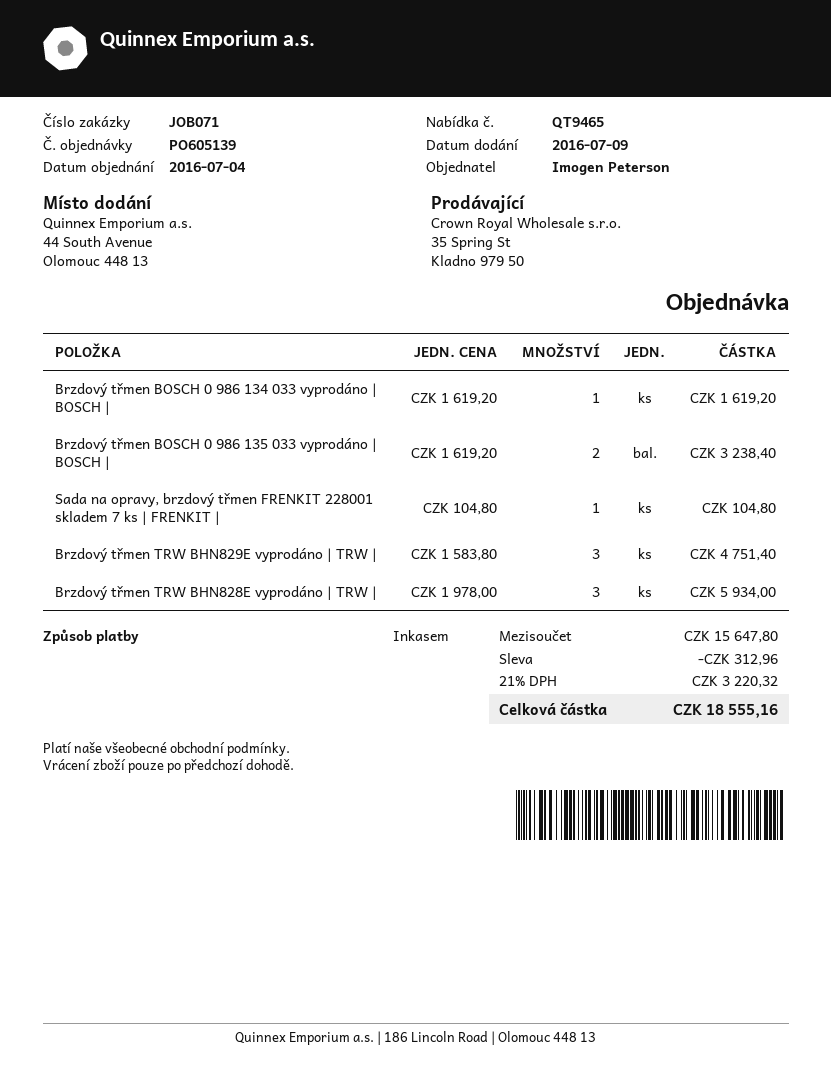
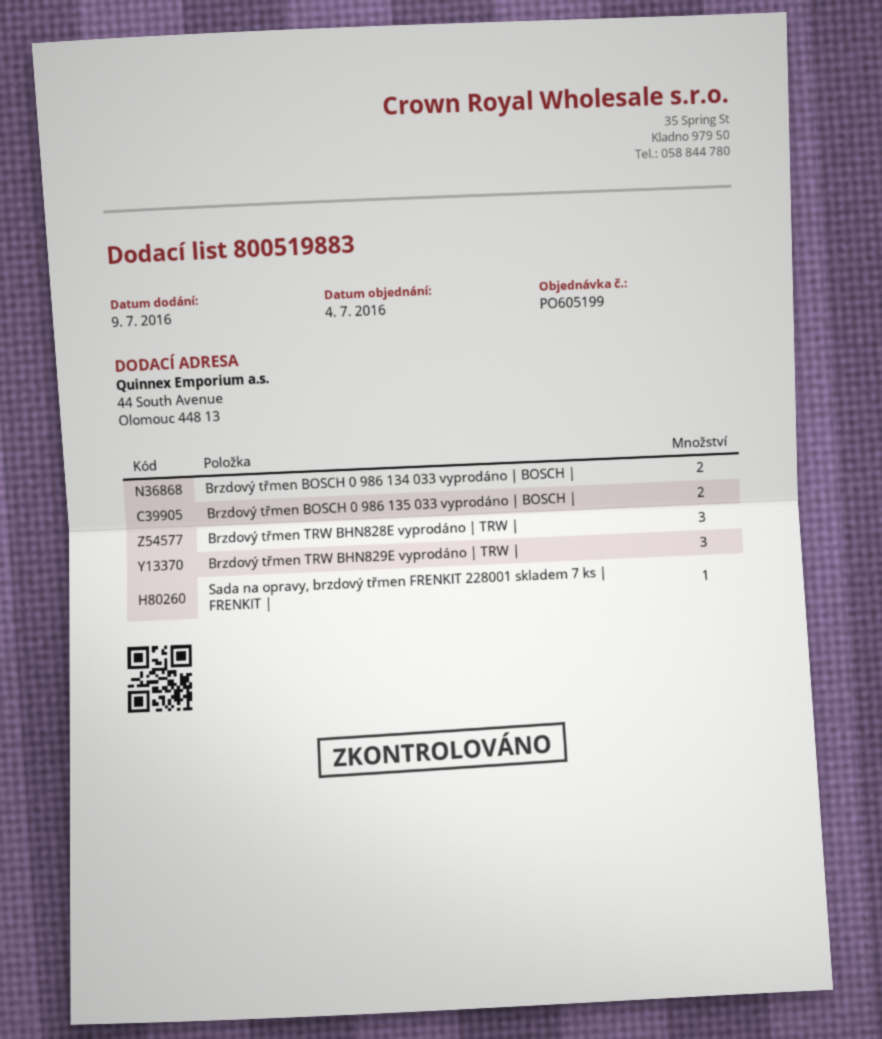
order number: PO605139 -> PO605199
Brzdový třmen BOSCH 0 986 134 033 vyprodáno | BOSCH |: 1 -> 2

